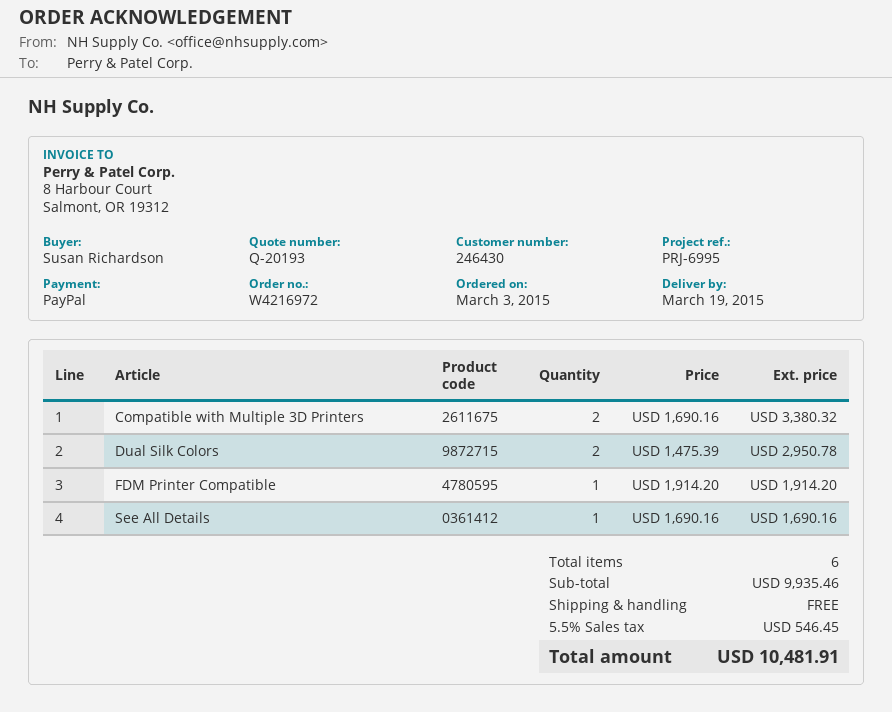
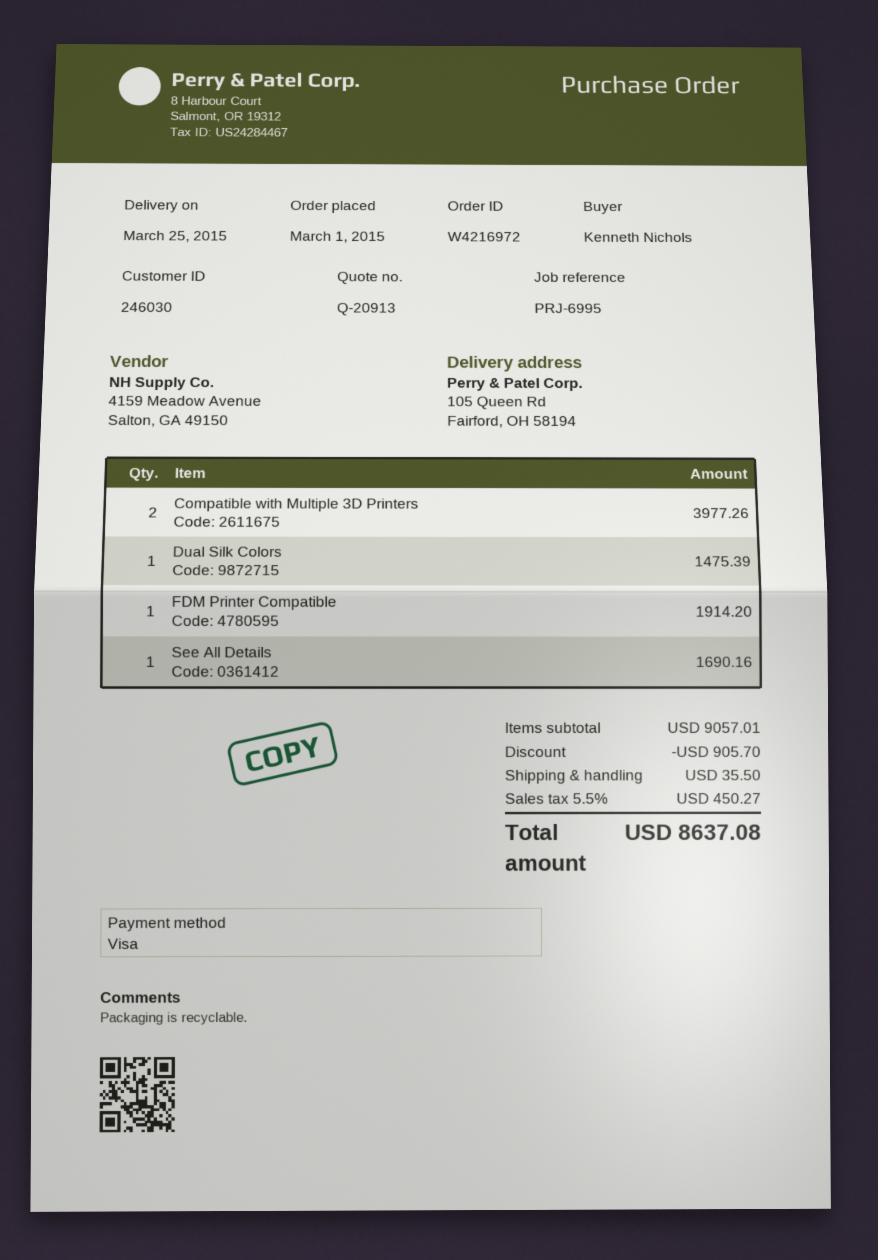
quote number: Q-20193 -> Q-20913
order date: 2015-03-03 -> 2015-03-01
delivery date: 2015-03-19 -> 2015-03-25
customer number: 246430 -> 246030
ordered by: Susan Richardson -> Kenneth Nichols
payment method: PayPal -> Visa
Compatible with Multiple 3D Printers: 2 for 3380.32 -> 2 for 3977.26
Dual Silk Colors: 2 for 2950.78 -> 1 for 1475.39
subtotal: 9935.46 -> 9057.01
discount: none -> 905.70
shipping: 0.00 -> 35.50
tax: 5.5% = 546.45 -> 5.5% = 450.27
total: 10481.91 -> 8637.08

